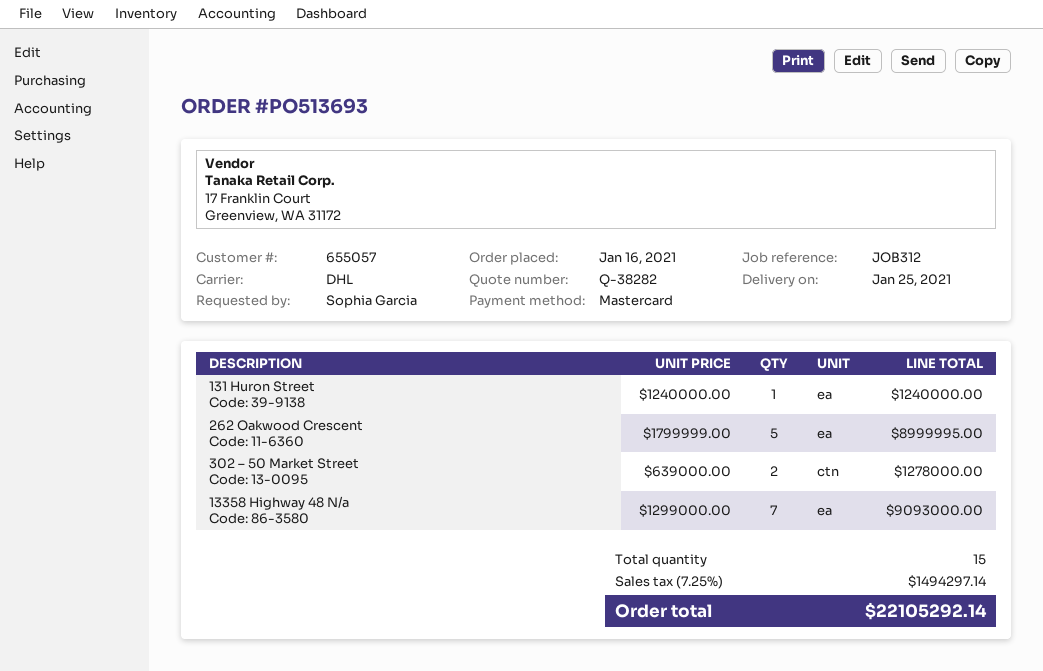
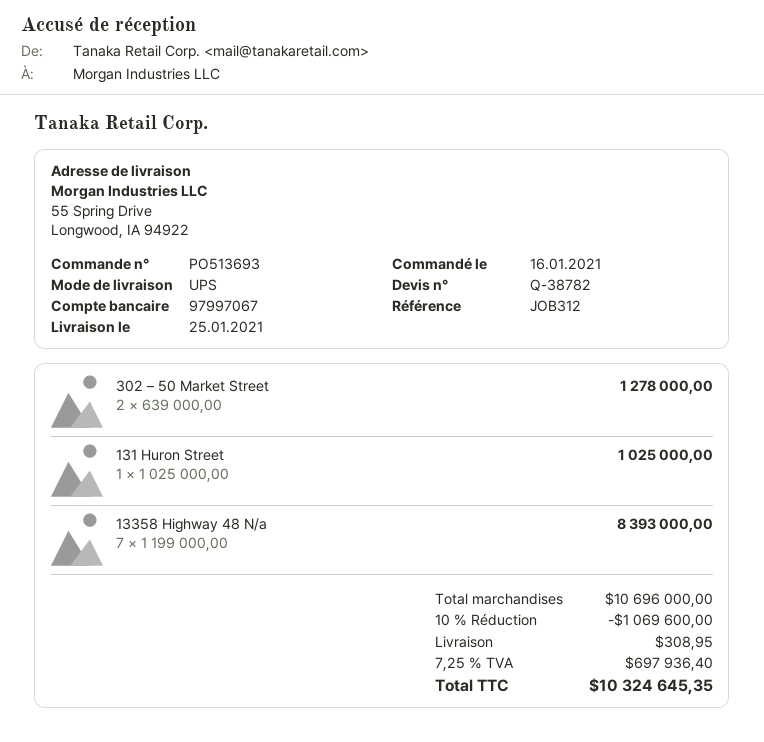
quote number: Q-38282 -> Q-38782
shipping method: DHL -> UPS
131 Huron Street: 1 x 1240000.00 = 1240000.00 -> 1 x 1025000.00 = 1025000.00
262 Oakwood Crescent: 5 x 1799999.00 = 8999995.00 -> none
13358 Highway 48 N/a: 7 x 1299000.00 = 9093000.00 -> 7 x 1199000.00 = 8393000.00
discount: none -> 10% = 1069600.00
shipping: none -> 308.95
tax: 7.25% = 1494297.14 -> 7.25% = 697936.40
total: 22105292.14 -> 10324645.35

